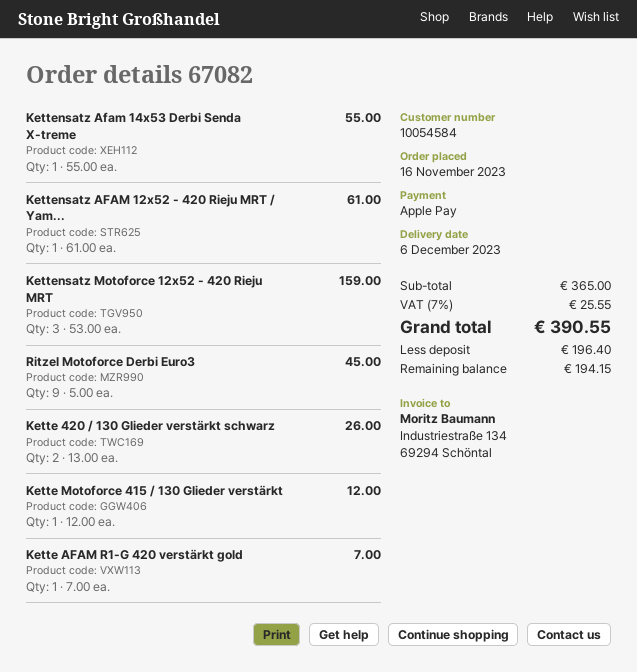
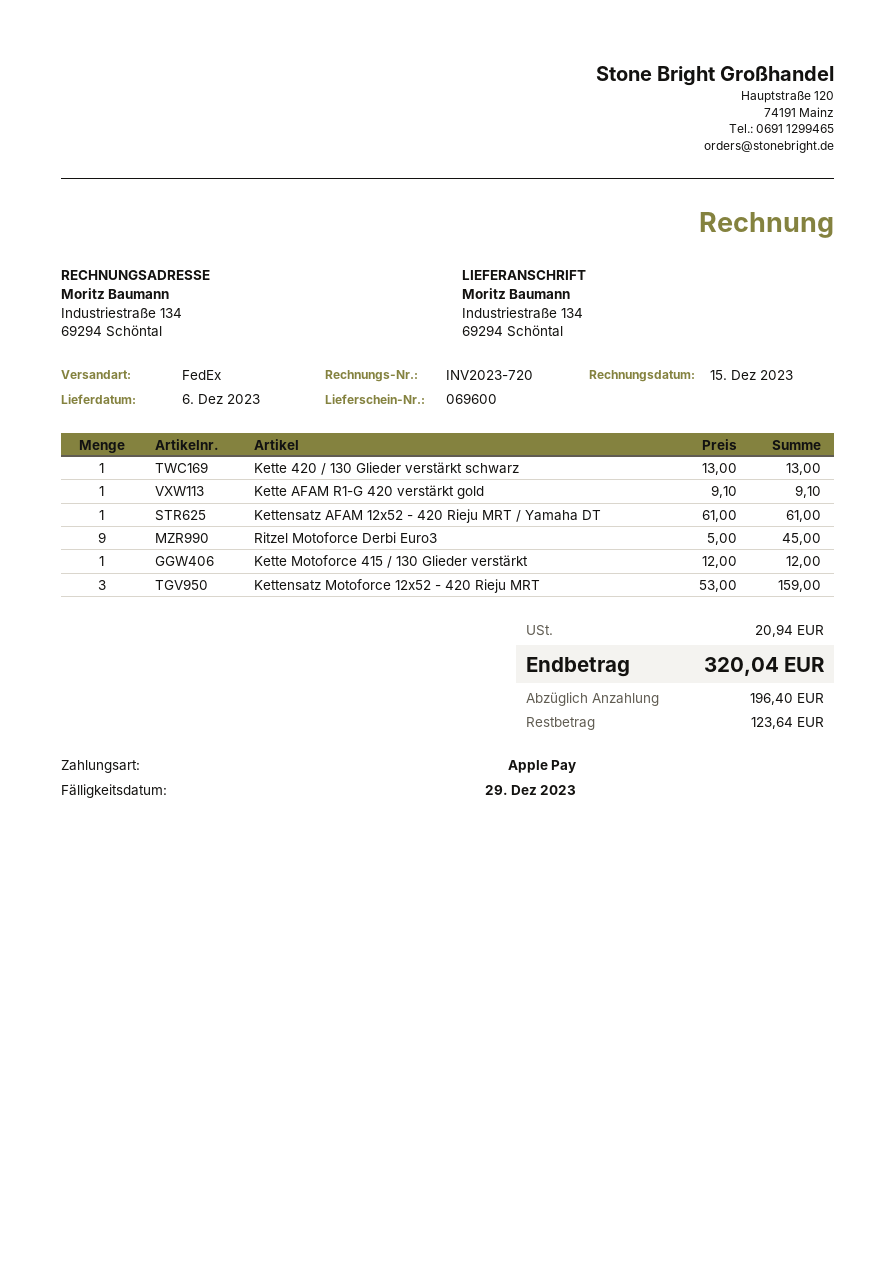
Kettensatz Afam 14x53 Derbi Senda X-treme: 1 x 55.00 = 55.00 -> none
Kette 420 / 130 Glieder verstärkt schwarz: 2 x 13.00 = 26.00 -> 1 x 13.00 = 13.00
Kette AFAM R1-G 420 verstärkt gold: 1 x 7.00 = 7.00 -> 1 x 9.10 = 9.10
tax: 25.55 -> 20.94
total: 390.55 -> 320.04
balance: 194.15 -> 123.64

